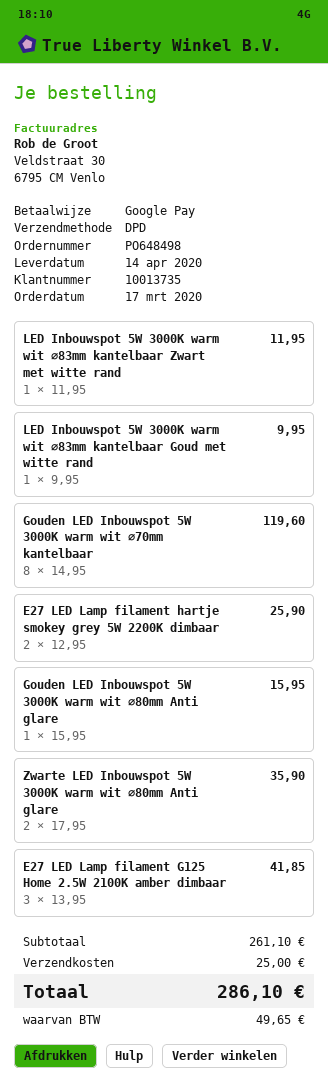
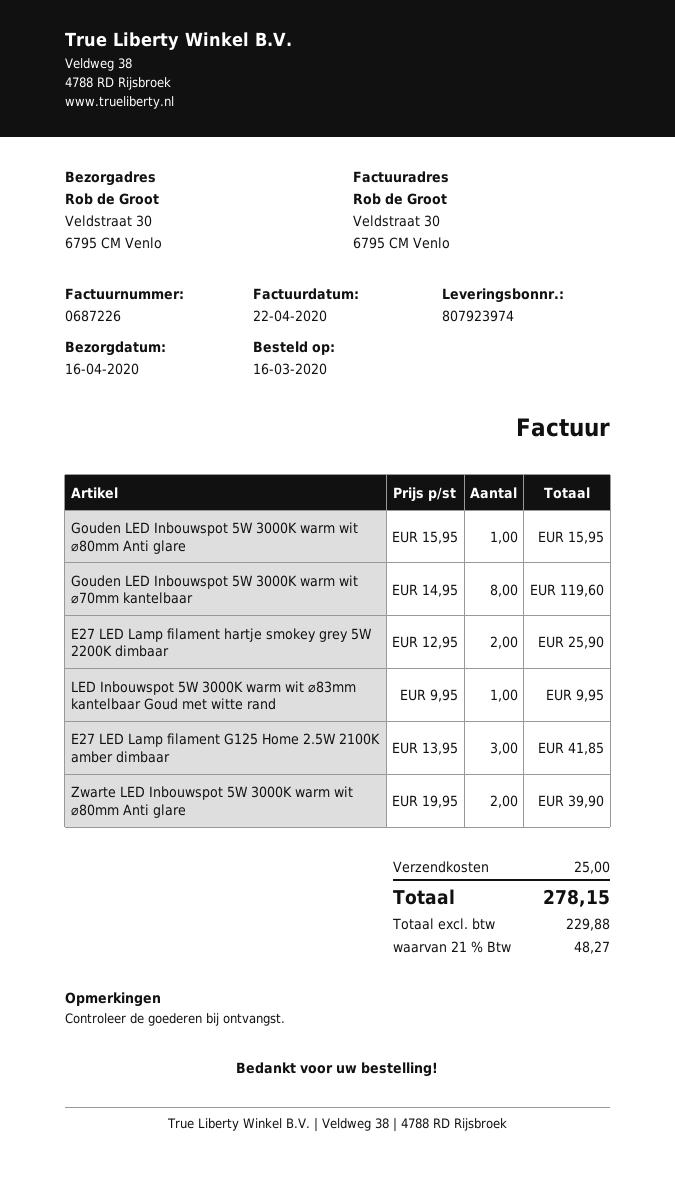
order date: 2020-03-17 -> 2020-03-16
delivery date: 2020-04-14 -> 2020-04-16
LED Inbouwspot 5W 3000K warm wit ⌀83mm kantelbaar Zwart met witte rand: 1 x 11.95 = 11.95 -> none
Zwarte LED Inbouwspot 5W 3000K warm wit ⌀80mm Anti glare: 2 x 17.95 = 35.90 -> 2 x 19.95 = 39.90
tax: 49.65 -> 48.27
total: 286.10 -> 278.15

